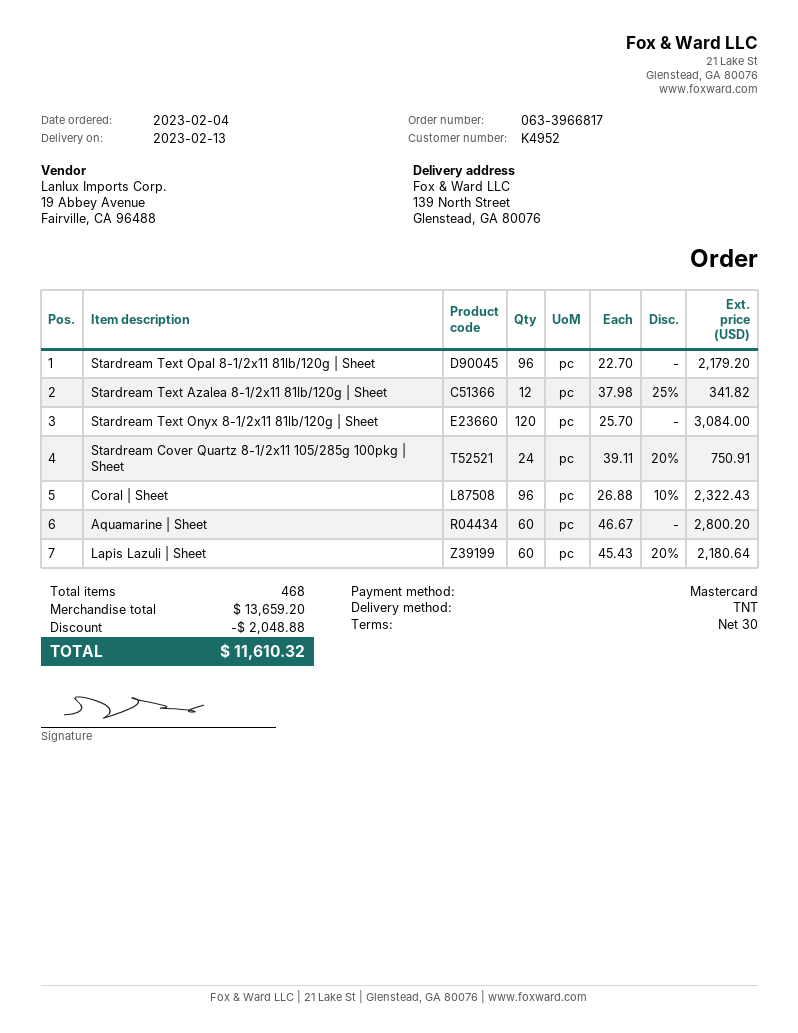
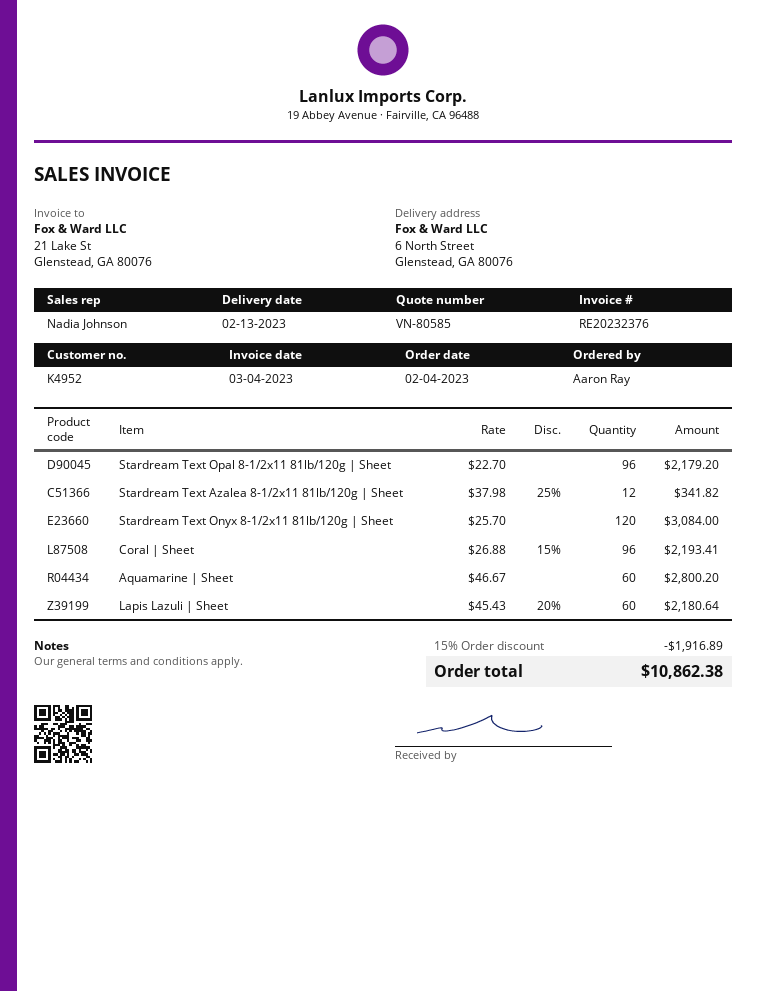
ship to: 139 North Street, Glenstead, GA 80076 -> 6 North Street, Glenstead, GA 80076
Stardream Cover Quartz 8-1/2x11 105/285g 100pkg | Sheet: 24 x 39.11 - 20% = 750.91 -> none
Coral | Sheet: 96 x 26.88 - 10% = 2322.43 -> 96 x 26.88 - 15% = 2193.41
discount: 2048.88 -> 1916.89
total: 11610.32 -> 10862.38

